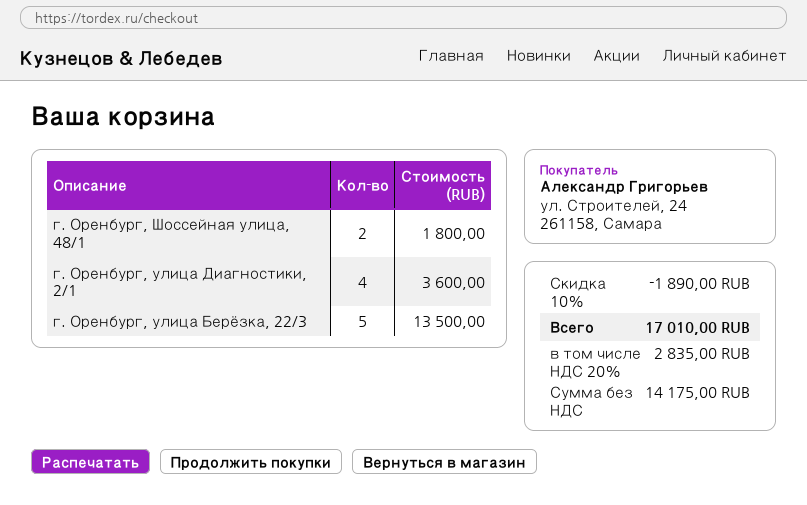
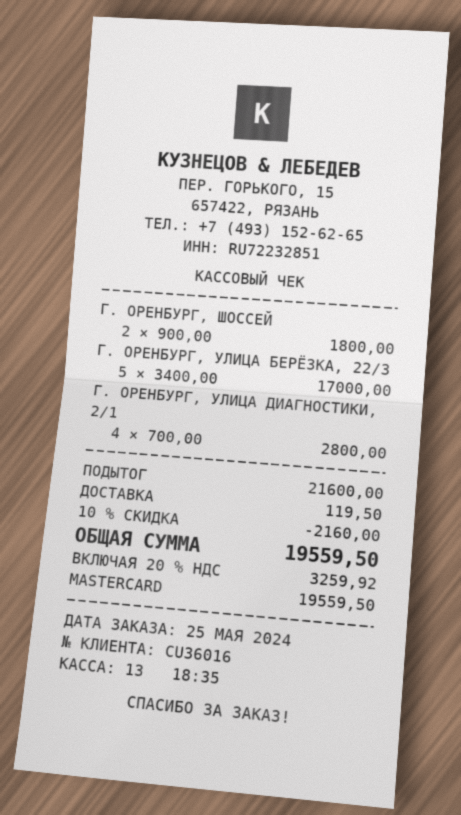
г. Оренбург, улица Диагностики, 2/1: 4 for 3600.00 -> 4 for 2800.00
г. Оренбург, улица Берёзка, 22/3: 5 for 13500.00 -> 5 for 17000.00
discount: 10% = 1890.00 -> 10% = 2160.00
shipping: none -> 119.50
tax: 20% = 2835.00 -> 20% = 3259.92
total: 17010.00 -> 19559.50

